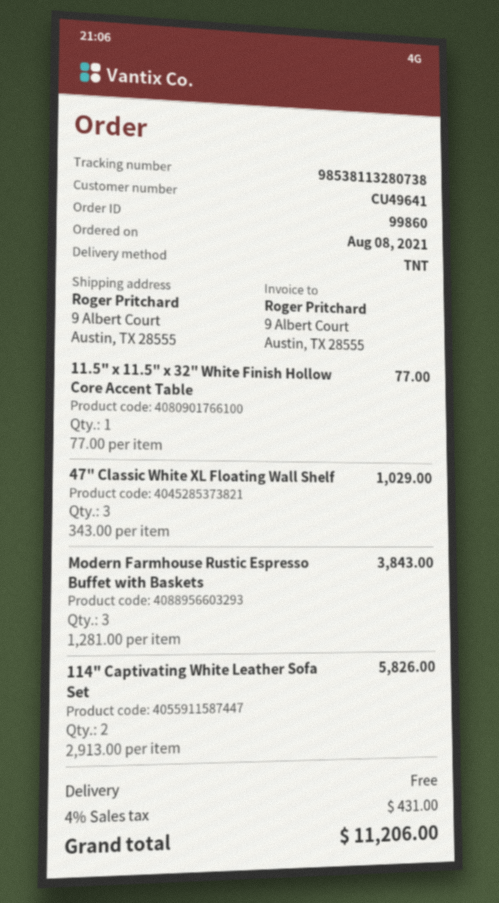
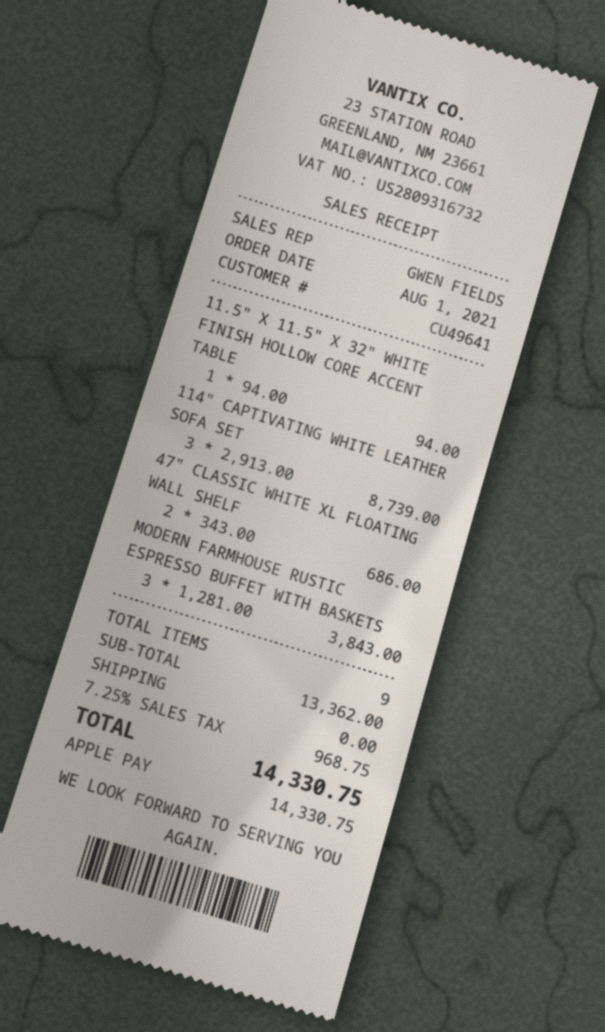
order date: 2021-08-08 -> 2021-08-01
11.5" x 11.5" x 32" White Finish Hollow Core Accent Table: 1 x 77.00 = 77.00 -> 1 x 94.00 = 94.00
47" Classic White XL Floating Wall Shelf: 3 x 343.00 = 1029.00 -> 2 x 343.00 = 686.00
114" Captivating White Leather Sofa Set: 2 x 2913.00 = 5826.00 -> 3 x 2913.00 = 8739.00
tax: 4% = 431.00 -> 7.25% = 968.75
total: 11206.00 -> 14330.75

